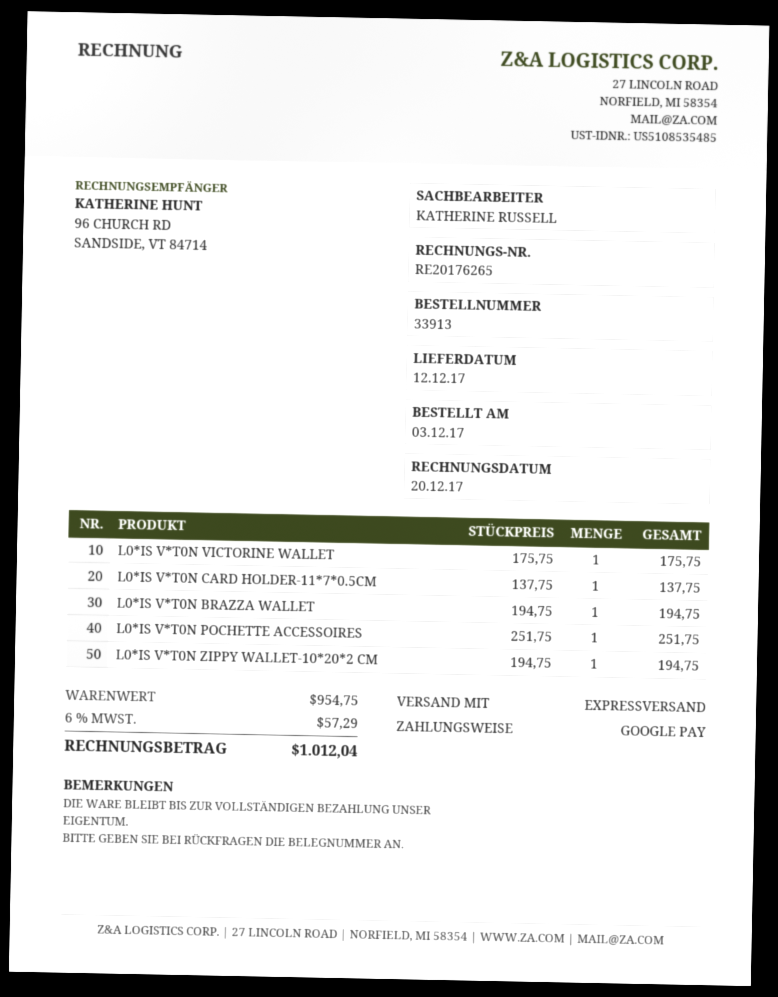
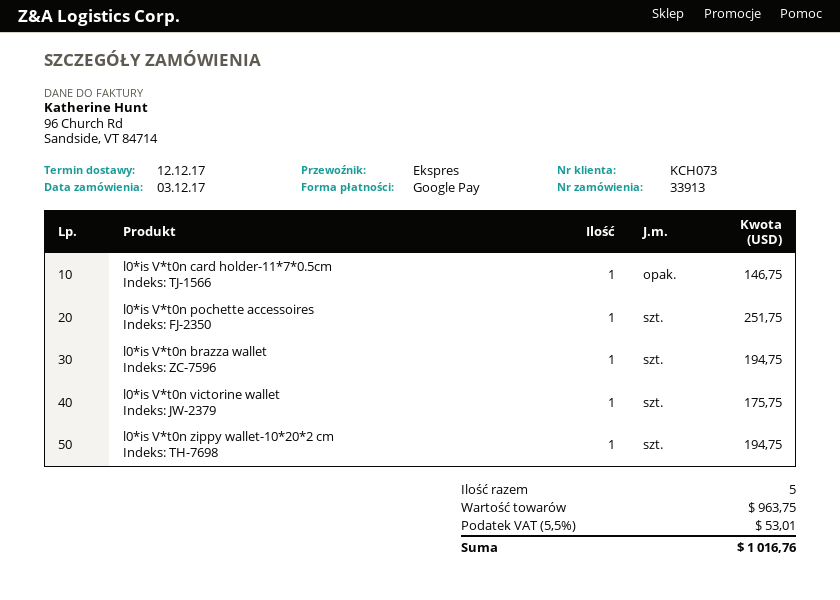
L0*IS V*T0N CARD HOLDER-11*7*0.5CM: 1 for 137.75 -> 1 for 146.75
subtotal: 954.75 -> 963.75
tax: 6% = 57.29 -> 5.5% = 53.01
total: 1012.04 -> 1016.76

